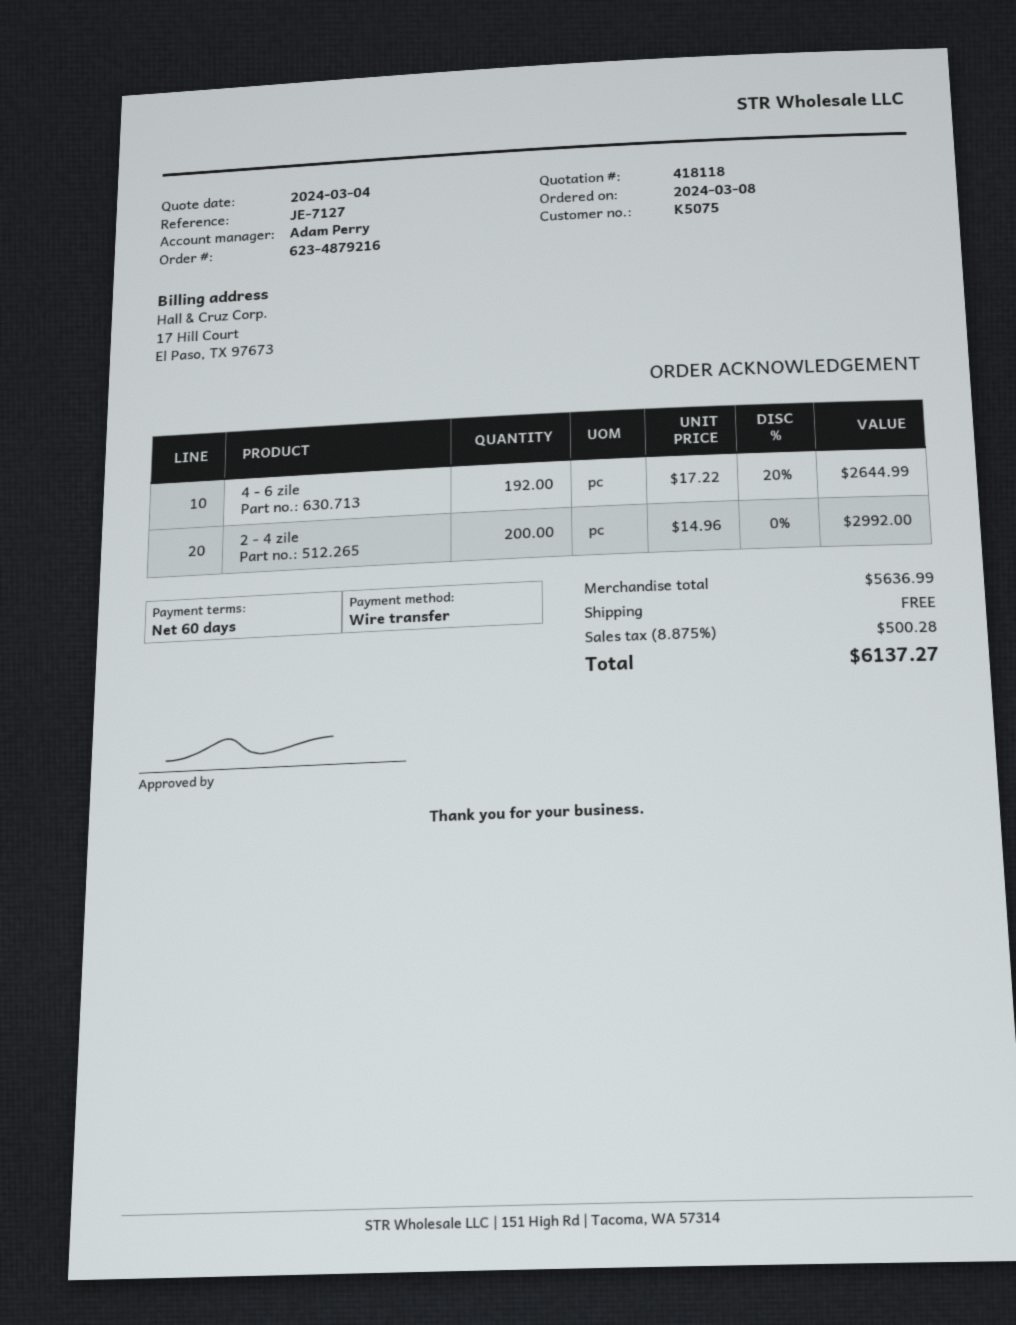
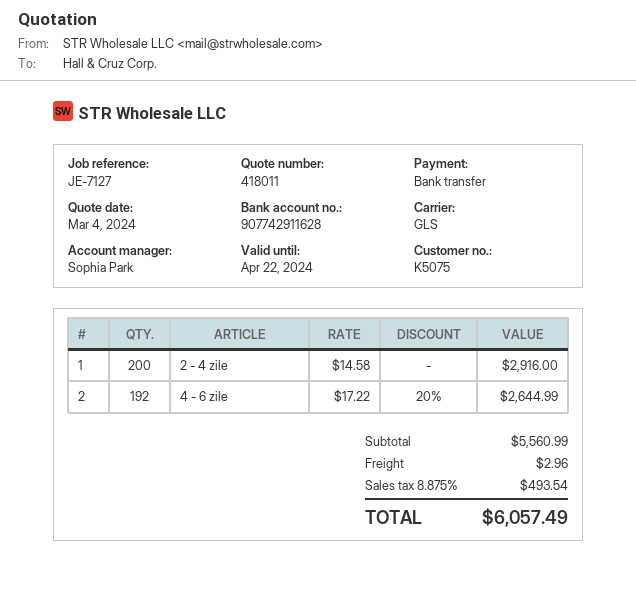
quote number: 418118 -> 418011
sales rep: Adam Perry -> Sophia Park
2 - 4 zile: 200 x 14.96 = 2992.00 -> 200 x 14.58 = 2916.00
subtotal: 5636.99 -> 5560.99
shipping: 0.00 -> 2.96
tax: 8.875% = 500.28 -> 8.875% = 493.54
total: 6137.27 -> 6057.49

